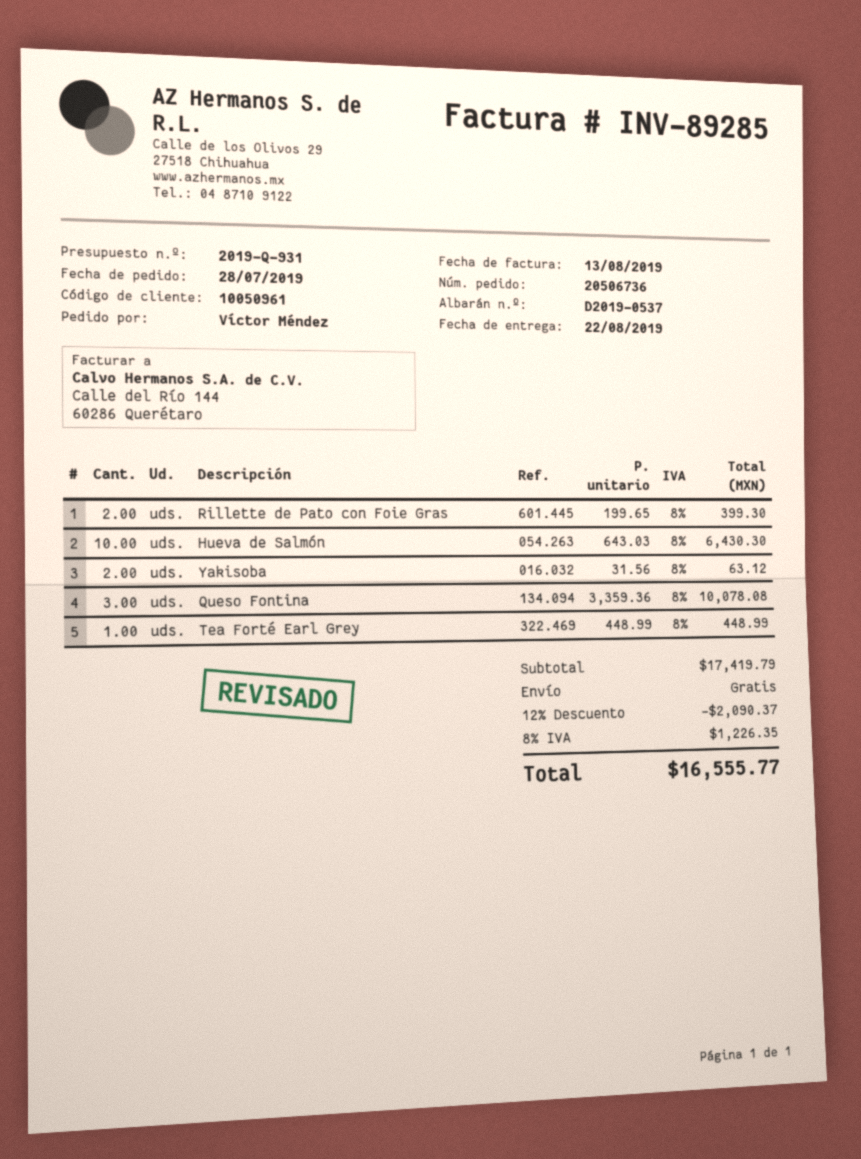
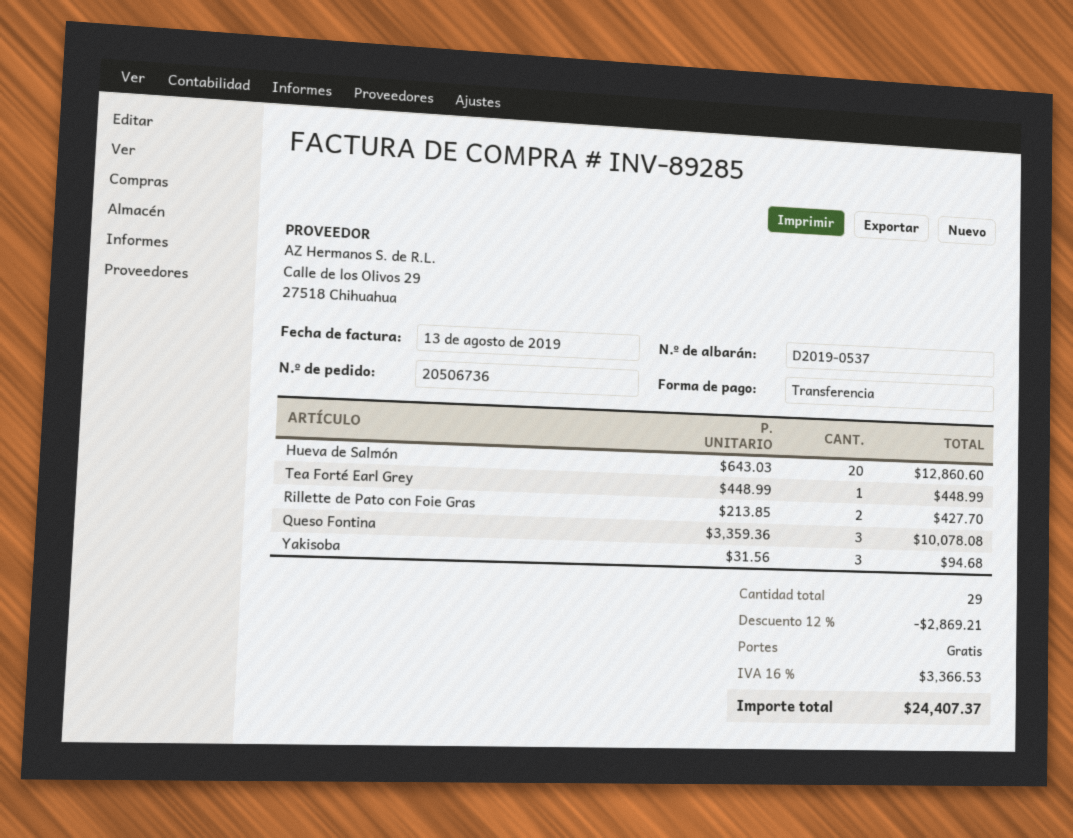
Rillette de Pato con Foie Gras: 2 x 199.65 = 399.30 -> 2 x 213.85 = 427.70
Hueva de Salmón: 10 x 643.03 = 6430.30 -> 20 x 643.03 = 12860.60
Yakisoba: 2 x 31.56 = 63.12 -> 3 x 31.56 = 94.68
discount: 12% = 2090.37 -> 12% = 2869.21
tax: 8% = 1226.35 -> 16% = 3366.53
total: 16555.77 -> 24407.37

